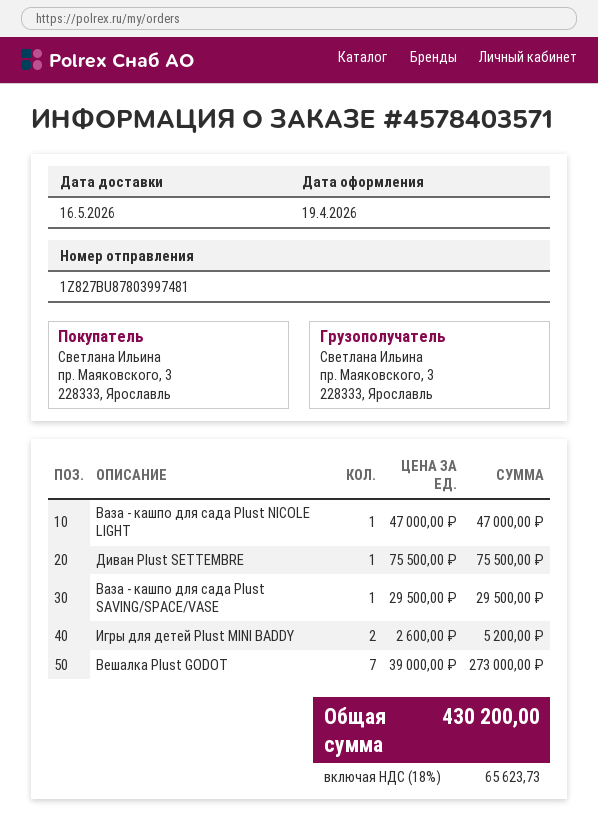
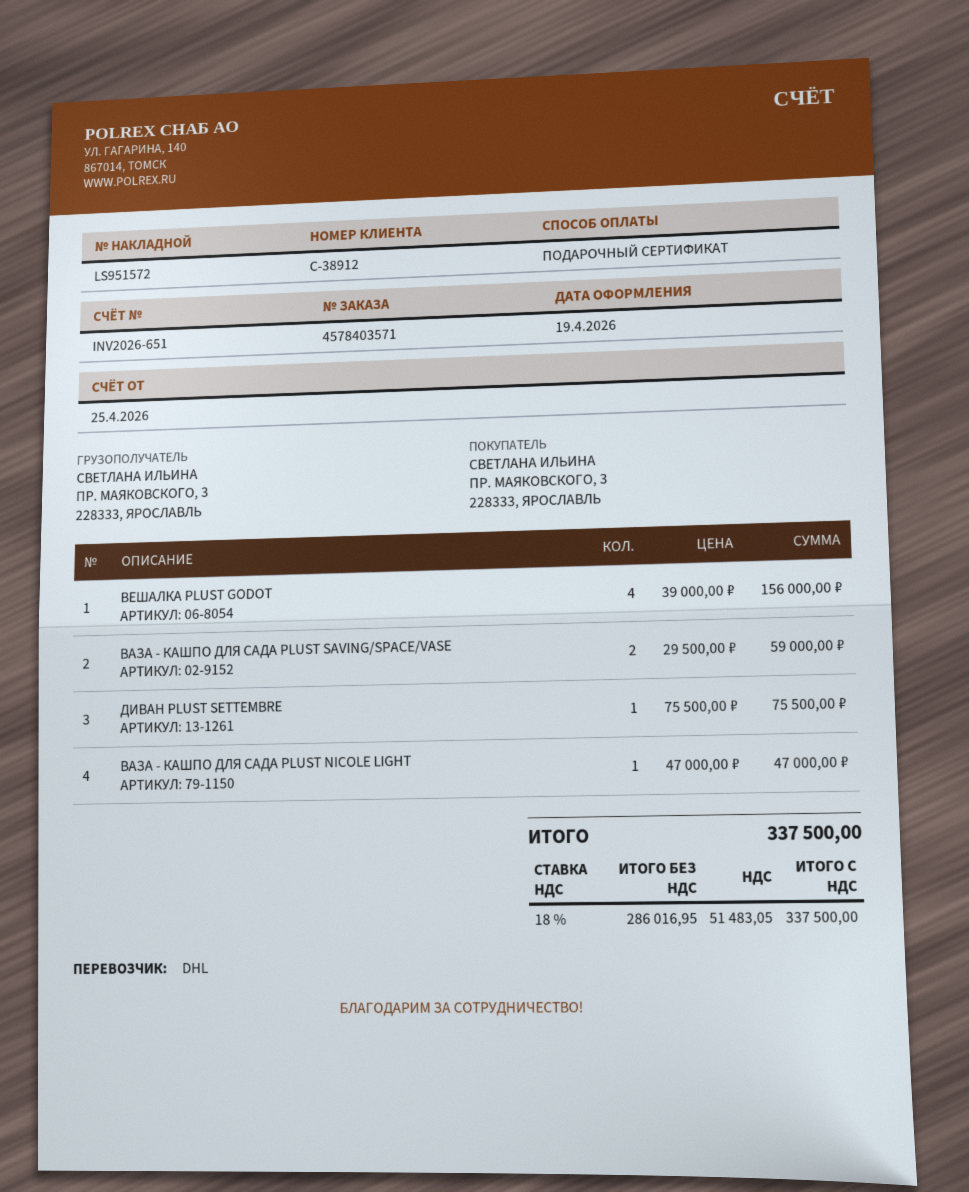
Ваза - кашпо для сада Plust SAVING/SPACE/VASE: 1 x 29500.00 = 29500.00 -> 2 x 29500.00 = 59000.00
Игры для детей Plust MINI BADDY: 2 x 2600.00 = 5200.00 -> none
Вешалка Plust GODOT: 7 x 39000.00 = 273000.00 -> 4 x 39000.00 = 156000.00
tax: 18% = 65623.73 -> 18% = 51483.05
total: 430200.00 -> 337500.00

